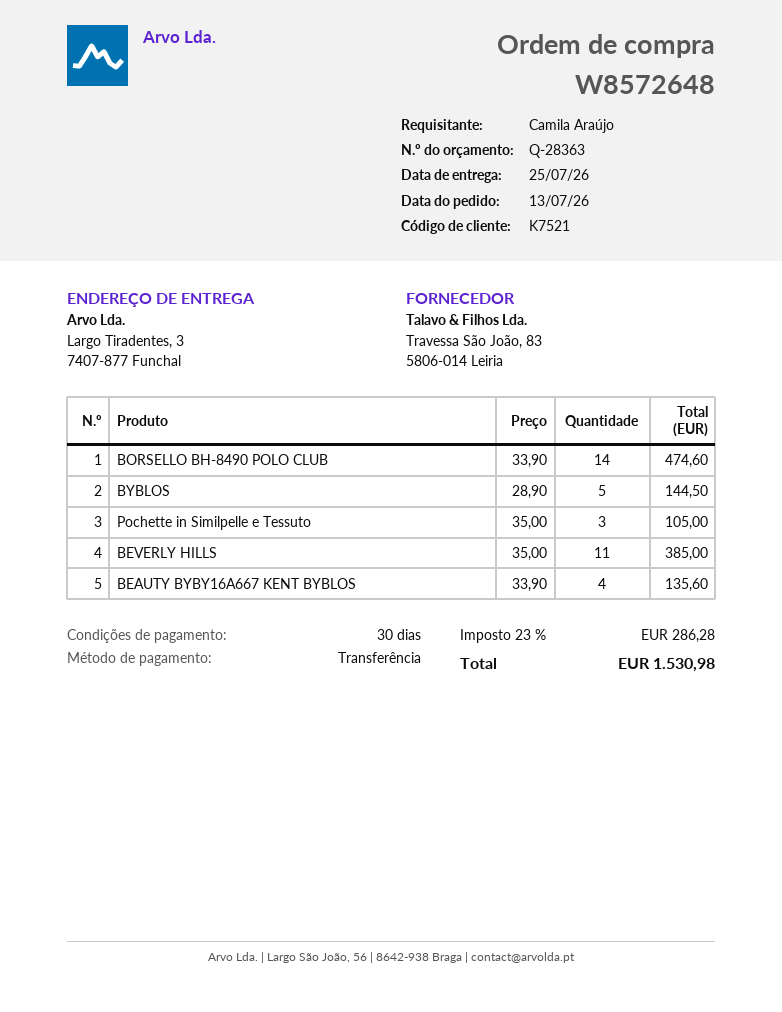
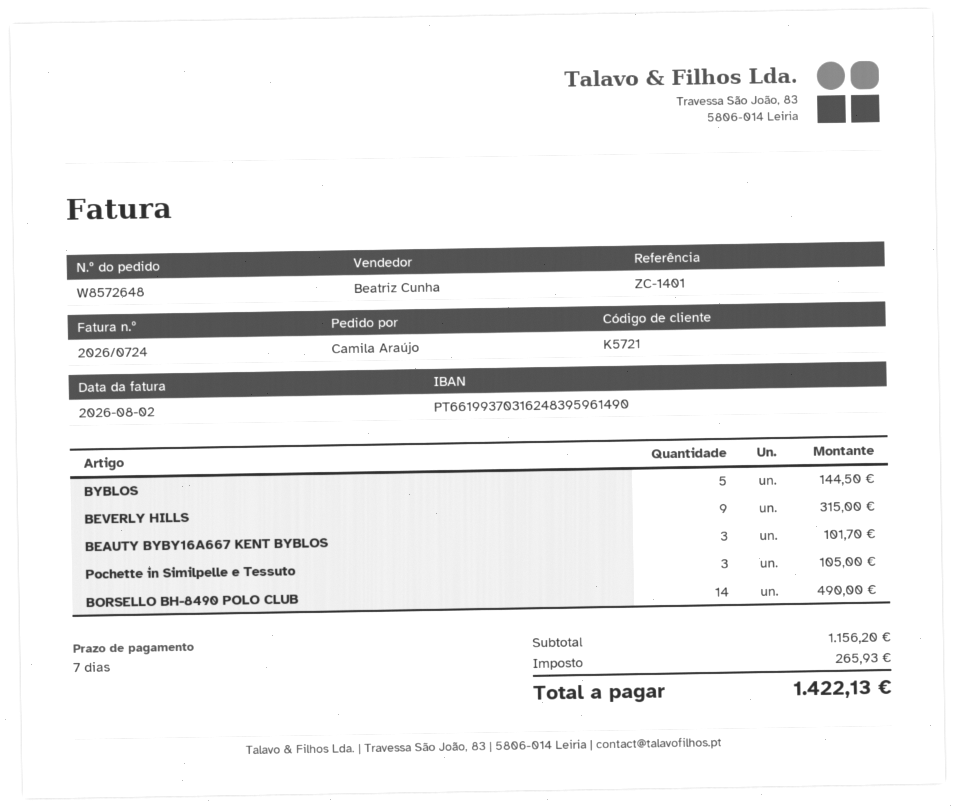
payment terms: 30 days -> 7 days
customer number: K7521 -> K5721
BORSELLO BH-8490 POLO CLUB: 14 for 474.60 -> 14 for 490.00
BEVERLY HILLS: 11 for 385.00 -> 9 for 315.00
BEAUTY BYBY16A667 KENT BYBLOS: 4 for 135.60 -> 3 for 101.70
tax: 286.28 -> 265.93
total: 1530.98 -> 1422.13

